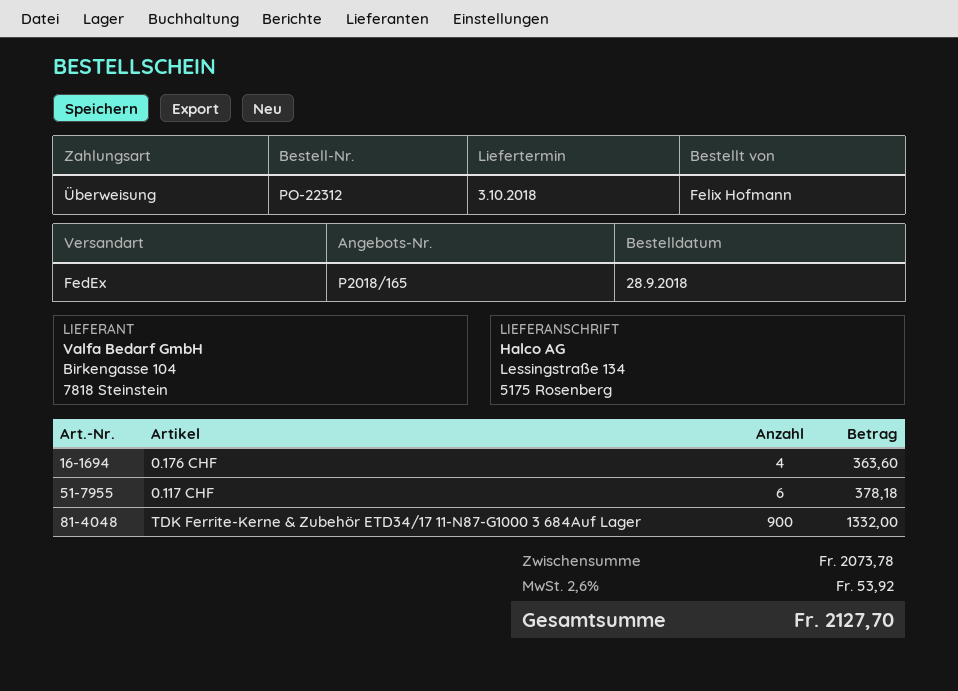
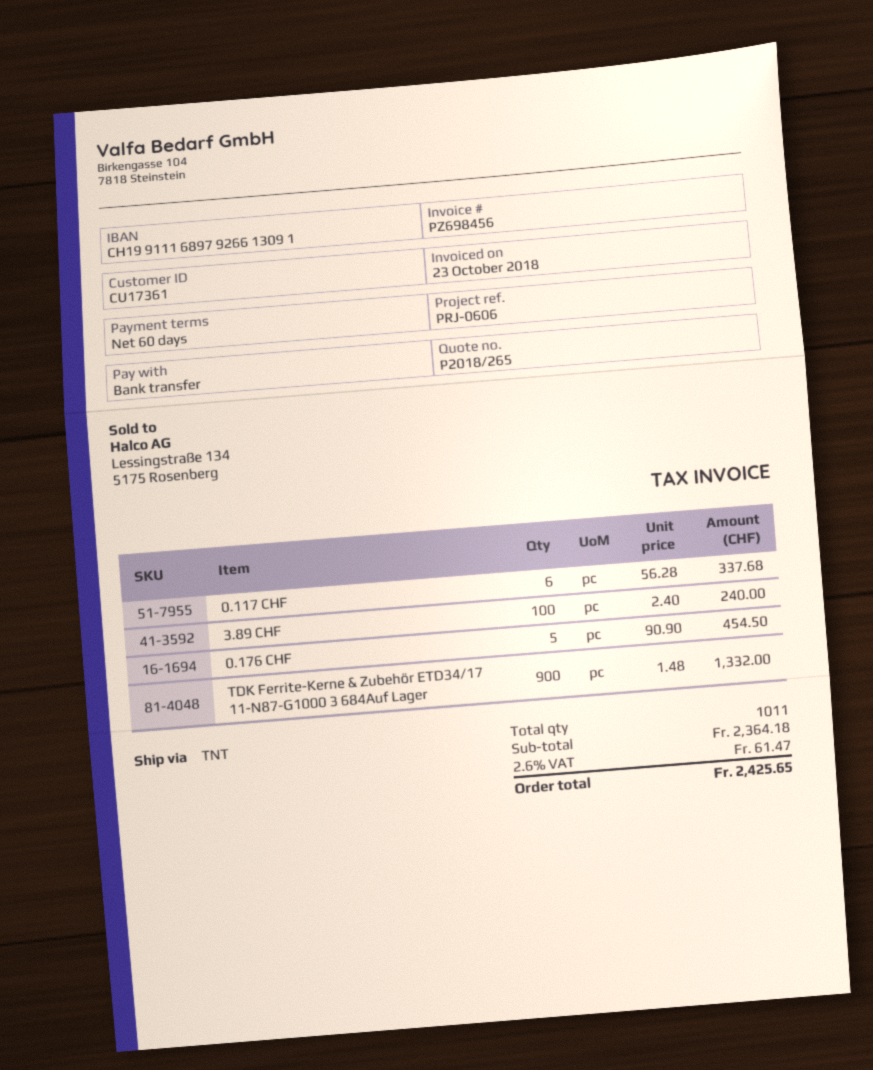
quote number: P2018/165 -> P2018/265
shipping method: FedEx -> TNT
0.176 CHF: 4 for 363.60 -> 5 for 454.50
0.117 CHF: 6 for 378.18 -> 6 for 337.68
3.89 CHF: none -> 100 for 240.00
subtotal: 2073.78 -> 2364.18
tax: 2.6% = 53.92 -> 2.6% = 61.47
total: 2127.70 -> 2425.65

